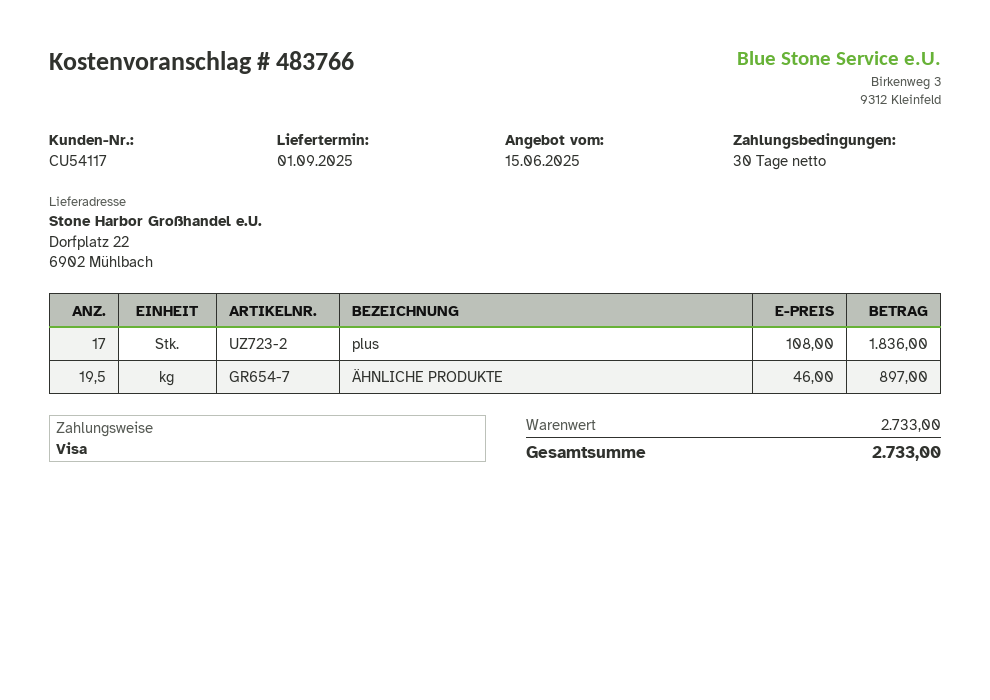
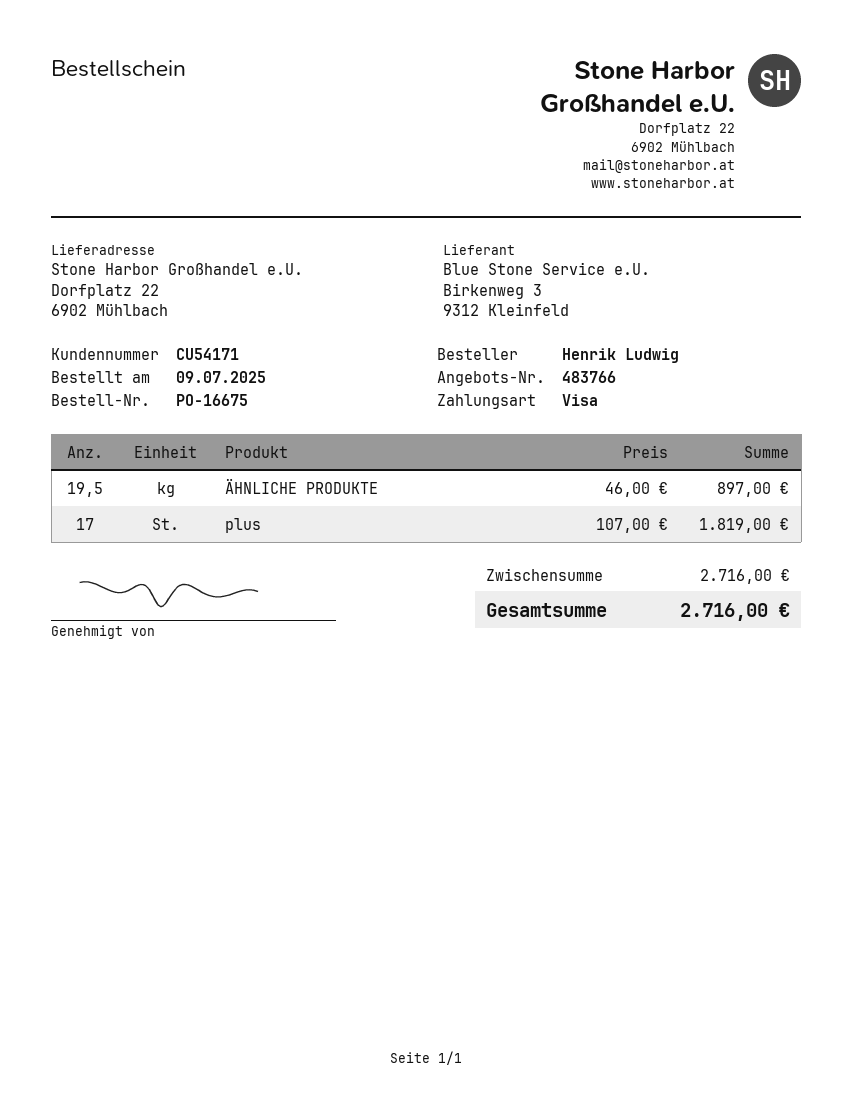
customer number: CU54117 -> CU54171
plus: 17 x 108.00 = 1836.00 -> 17 x 107.00 = 1819.00
subtotal: 2733.00 -> 2716.00
total: 2733.00 -> 2716.00

